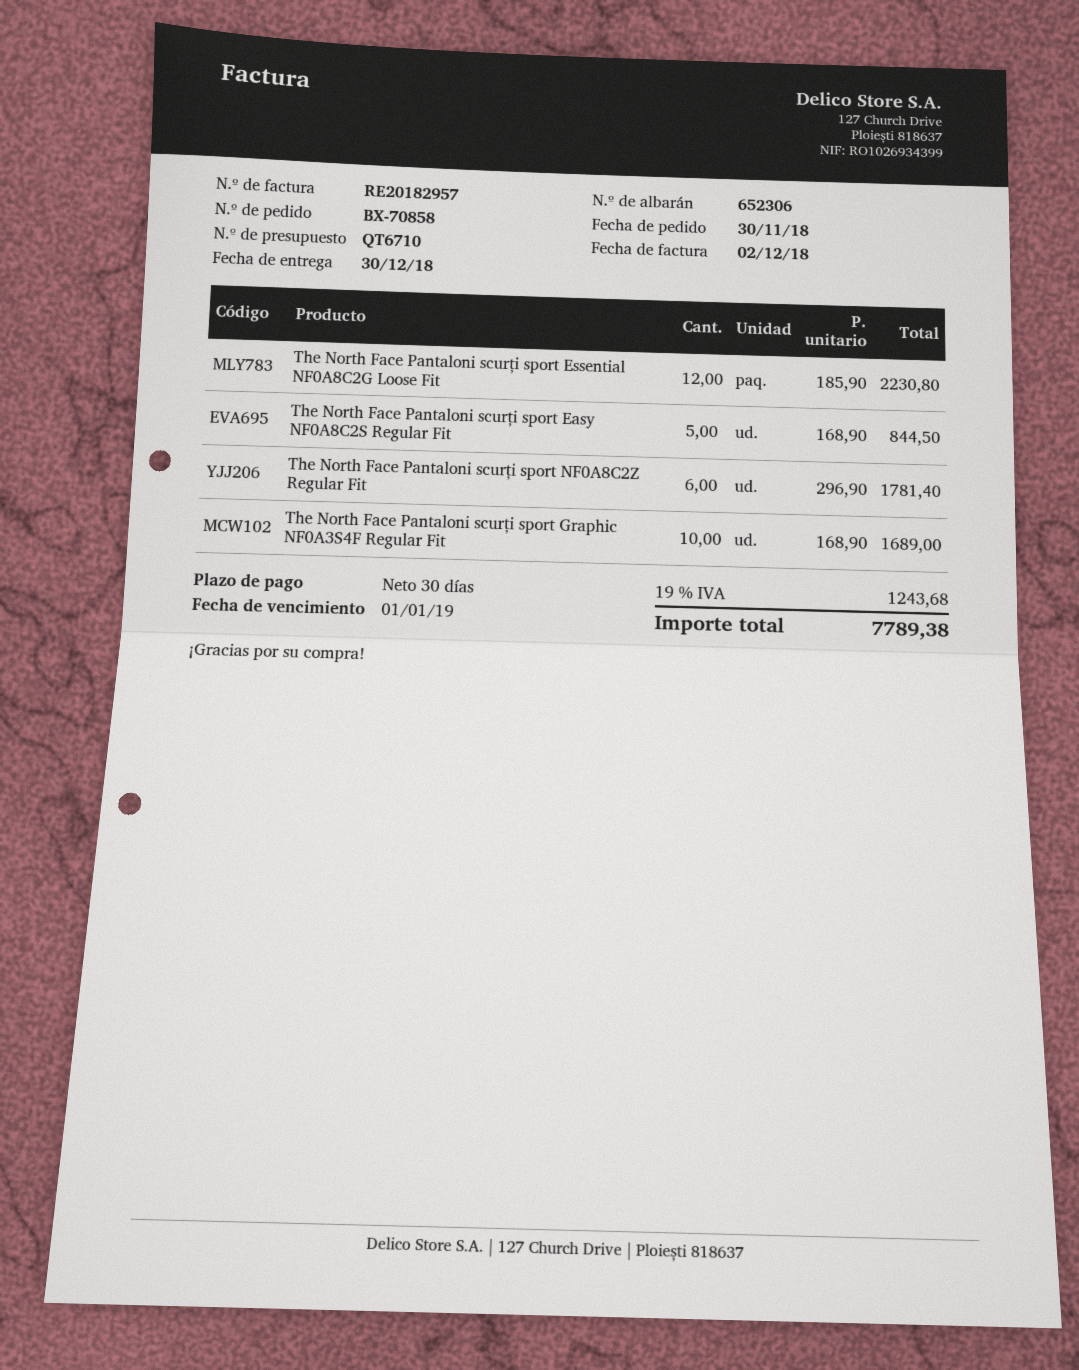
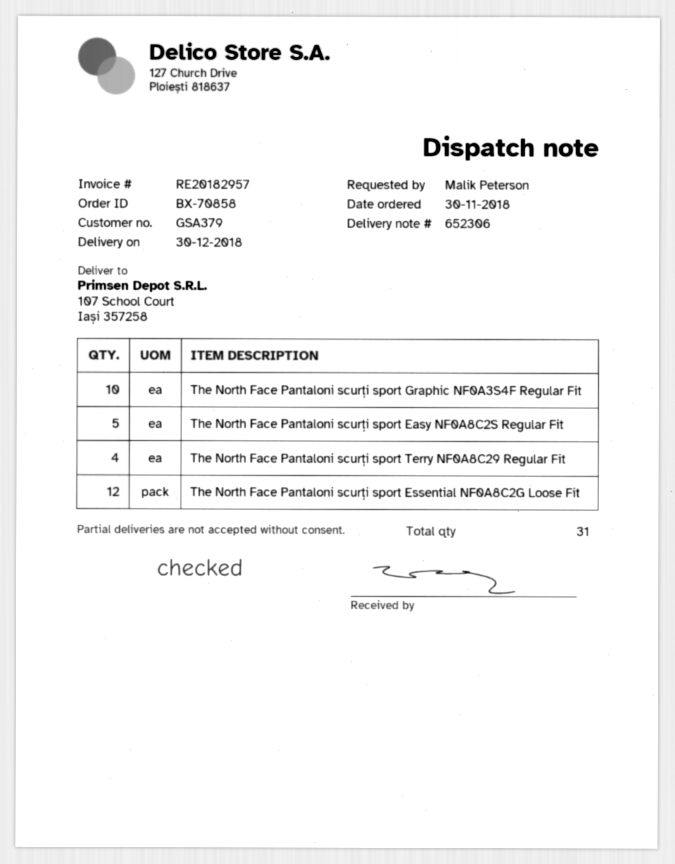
The North Face Pantaloni scurți sport NF0A8C2Z Regular Fit: 6 -> none
The North Face Pantaloni scurți sport Terry NF0A8C29 Regular Fit: none -> 4

